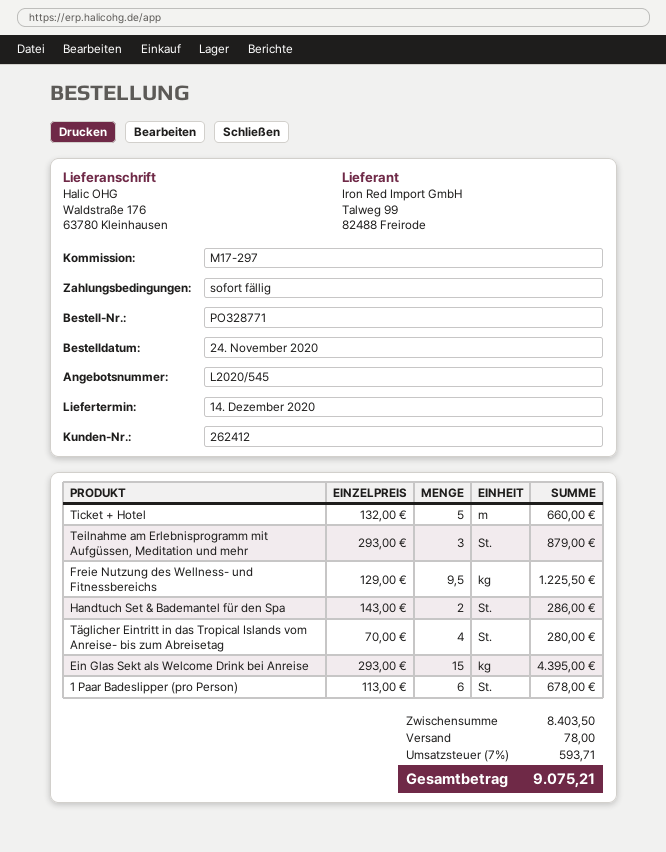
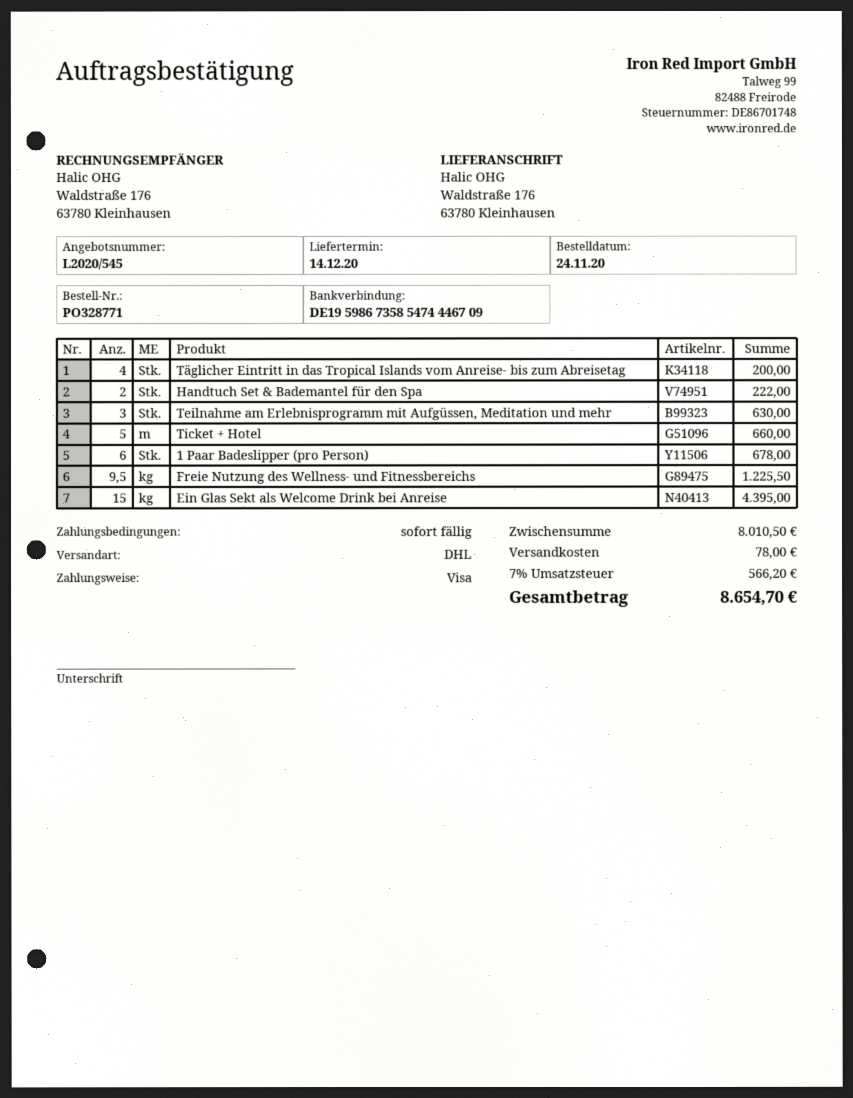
Teilnahme am Erlebnisprogramm mit Aufgüssen, Meditation und mehr: 3 for 879.00 -> 3 for 630.00
Handtuch Set & Bademantel für den Spa: 2 for 286.00 -> 2 for 222.00
Täglicher Eintritt in das Tropical Islands vom Anreise- bis zum Abreisetag: 4 for 280.00 -> 4 for 200.00
subtotal: 8403.50 -> 8010.50
tax: 7% = 593.71 -> 7% = 566.20
total: 9075.21 -> 8654.70

